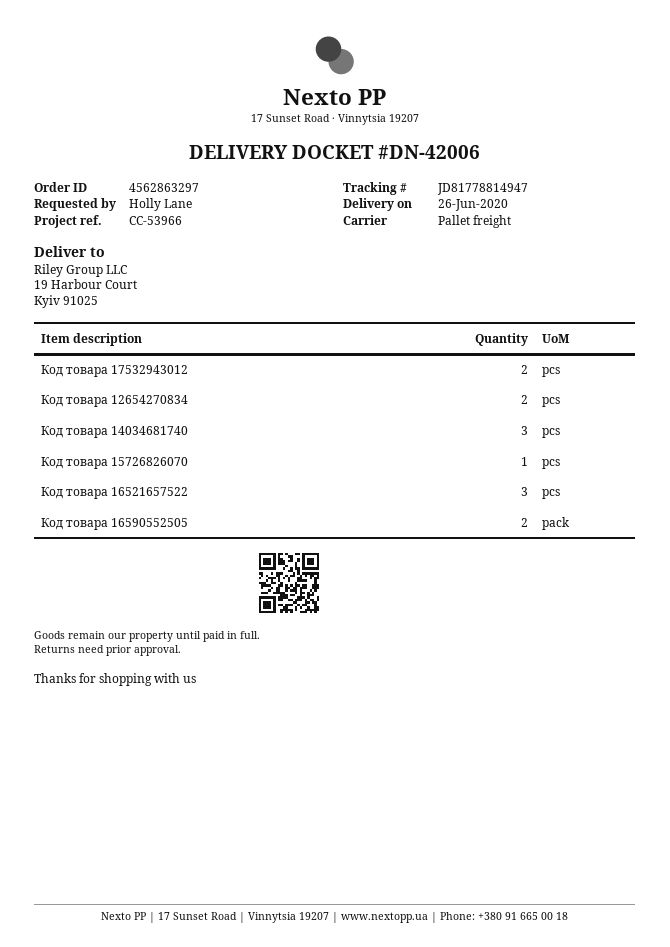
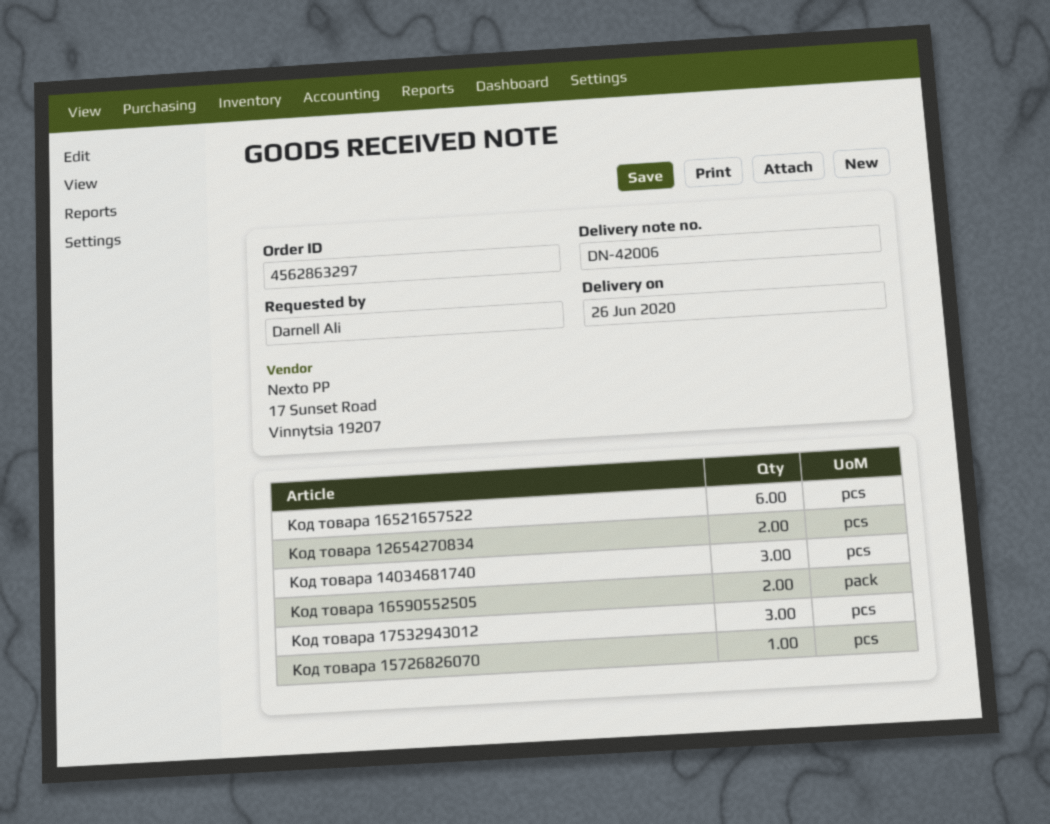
ordered by: Holly Lane -> Darnell Ali
Код товара 17532943012: 2 -> 3
Код товара 16521657522: 3 -> 6

